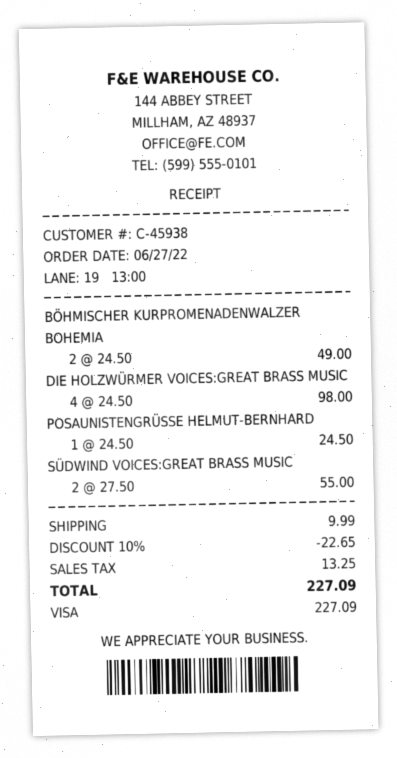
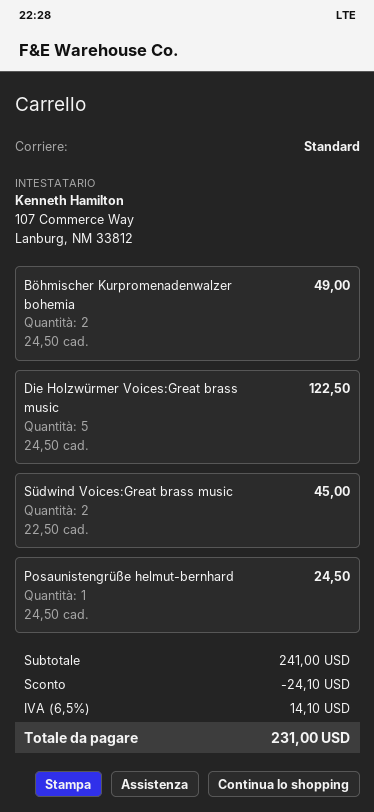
DIE HOLZWÜRMER VOICES:GREAT BRASS MUSIC: 4 x 24.50 = 98.00 -> 5 x 24.50 = 122.50
SÜDWIND VOICES:GREAT BRASS MUSIC: 2 x 27.50 = 55.00 -> 2 x 22.50 = 45.00
discount: 22.65 -> 24.10
shipping: 9.99 -> none
tax: 13.25 -> 14.10
total: 227.09 -> 231.00

